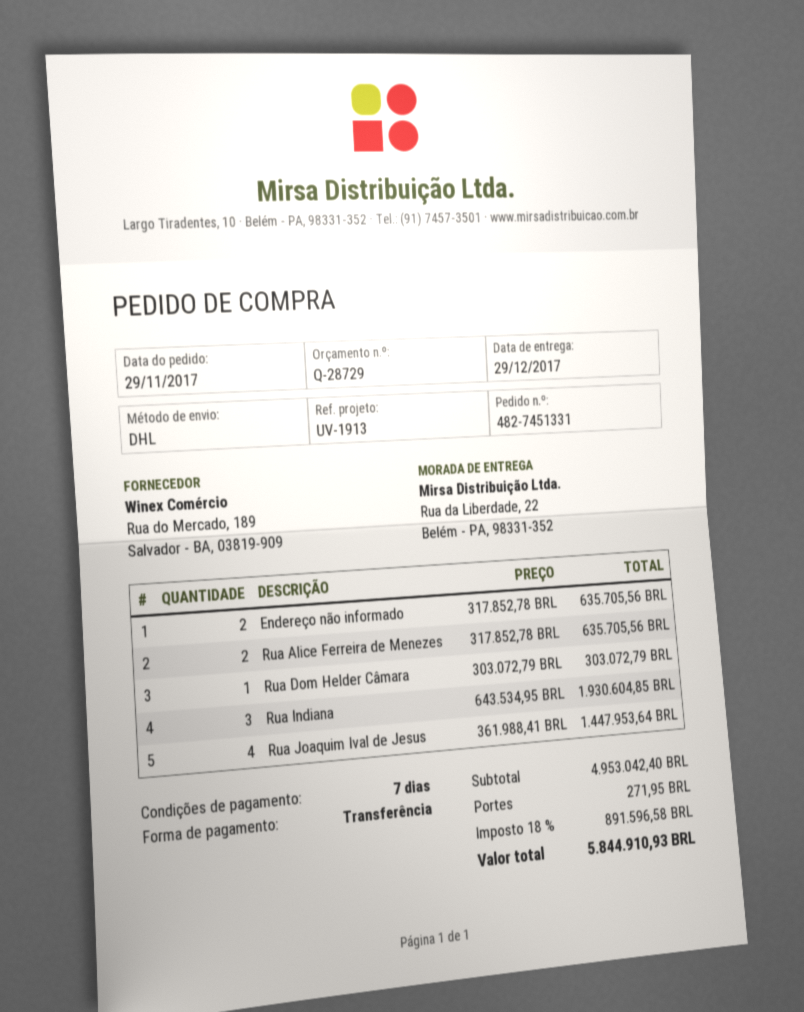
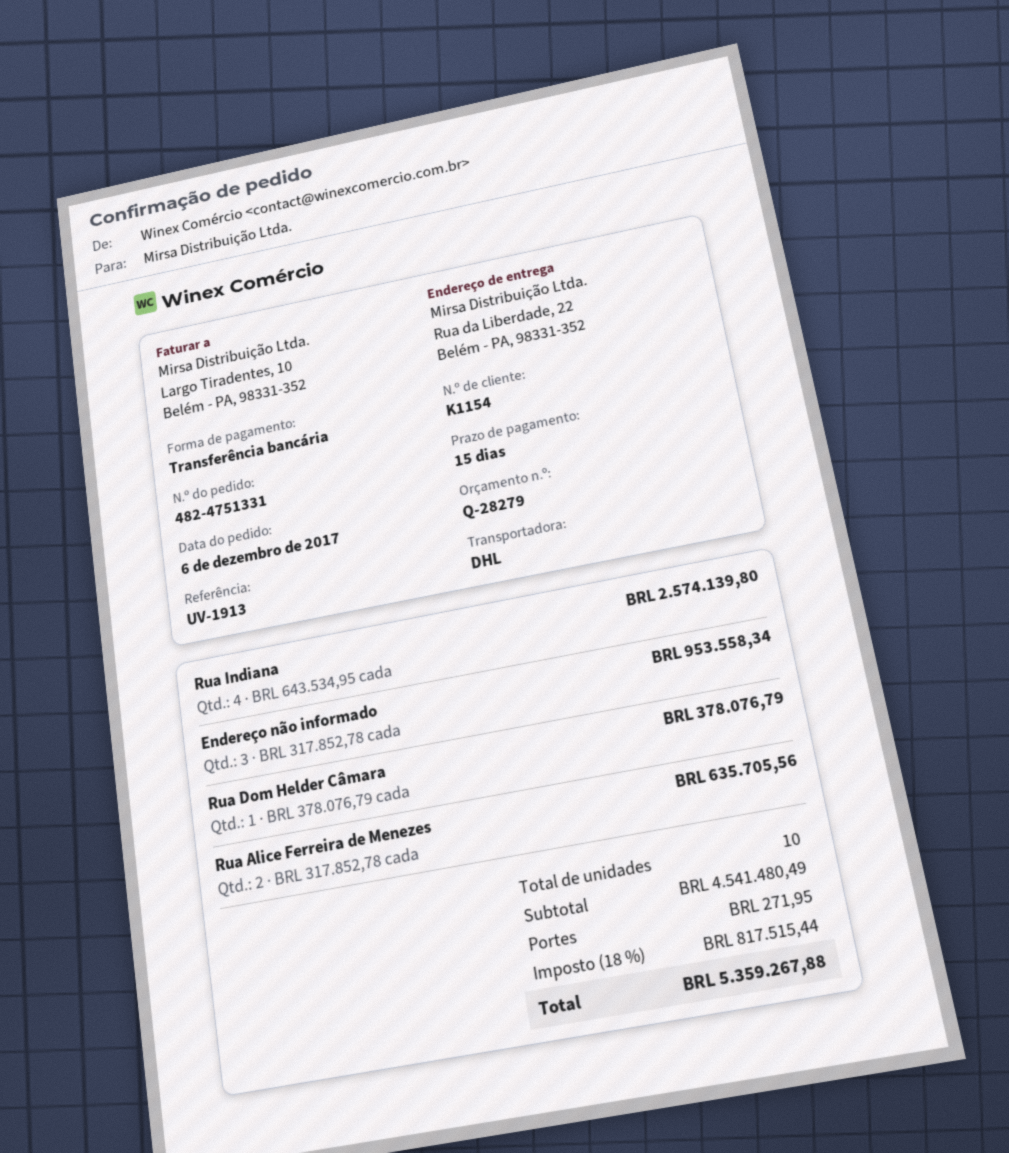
quote number: Q-28729 -> Q-28279
order number: 482-7451331 -> 482-4751331
order date: 2017-11-29 -> 2017-12-06
payment terms: 7 days -> 15 days
Endereço não informado: 2 x 317852.78 = 635705.56 -> 3 x 317852.78 = 953558.34
Rua Dom Helder Câmara: 1 x 303072.79 = 303072.79 -> 1 x 378076.79 = 378076.79
Rua Indiana: 3 x 643534.95 = 1930604.85 -> 4 x 643534.95 = 2574139.80
Rua Joaquim Ival de Jesus: 4 x 361988.41 = 1447953.64 -> none
subtotal: 4953042.40 -> 4541480.49
tax: 18% = 891596.58 -> 18% = 817515.44
total: 5844910.93 -> 5359267.88

